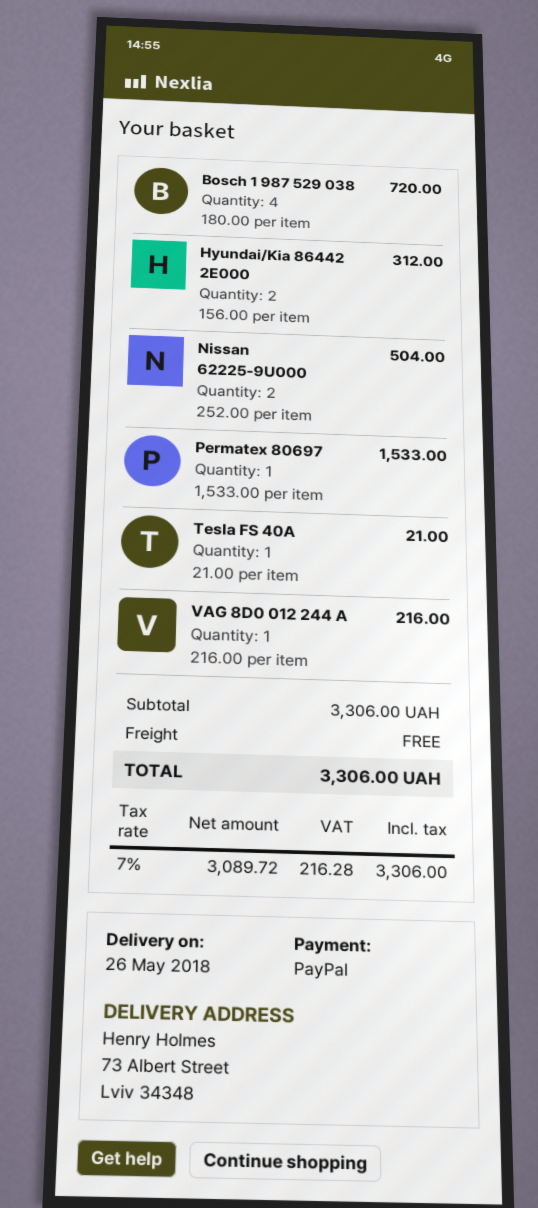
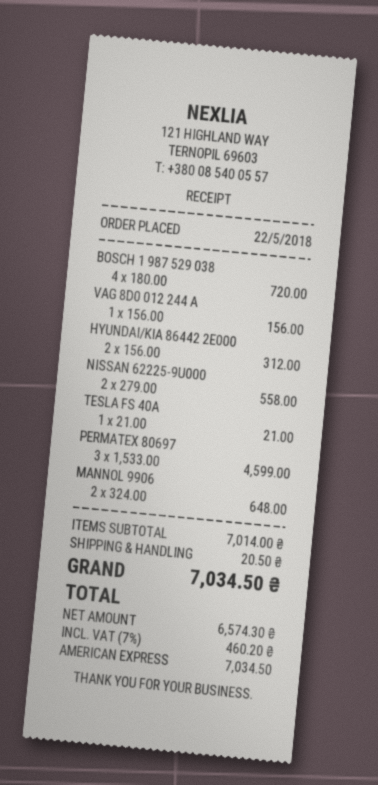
payment method: PayPal -> American Express
Nissan 62225-9U000: 2 x 252.00 = 504.00 -> 2 x 279.00 = 558.00
Permatex 80697: 1 x 1533.00 = 1533.00 -> 3 x 1533.00 = 4599.00
VAG 8D0 012 244 A: 1 x 216.00 = 216.00 -> 1 x 156.00 = 156.00
MANNOL 9906: none -> 2 x 324.00 = 648.00
subtotal: 3306.00 -> 7014.00
shipping: 0.00 -> 20.50
net: 3089.72 -> 6574.30
tax: 7% = 216.28 -> 7% = 460.20
total: 3306.00 -> 7034.50

